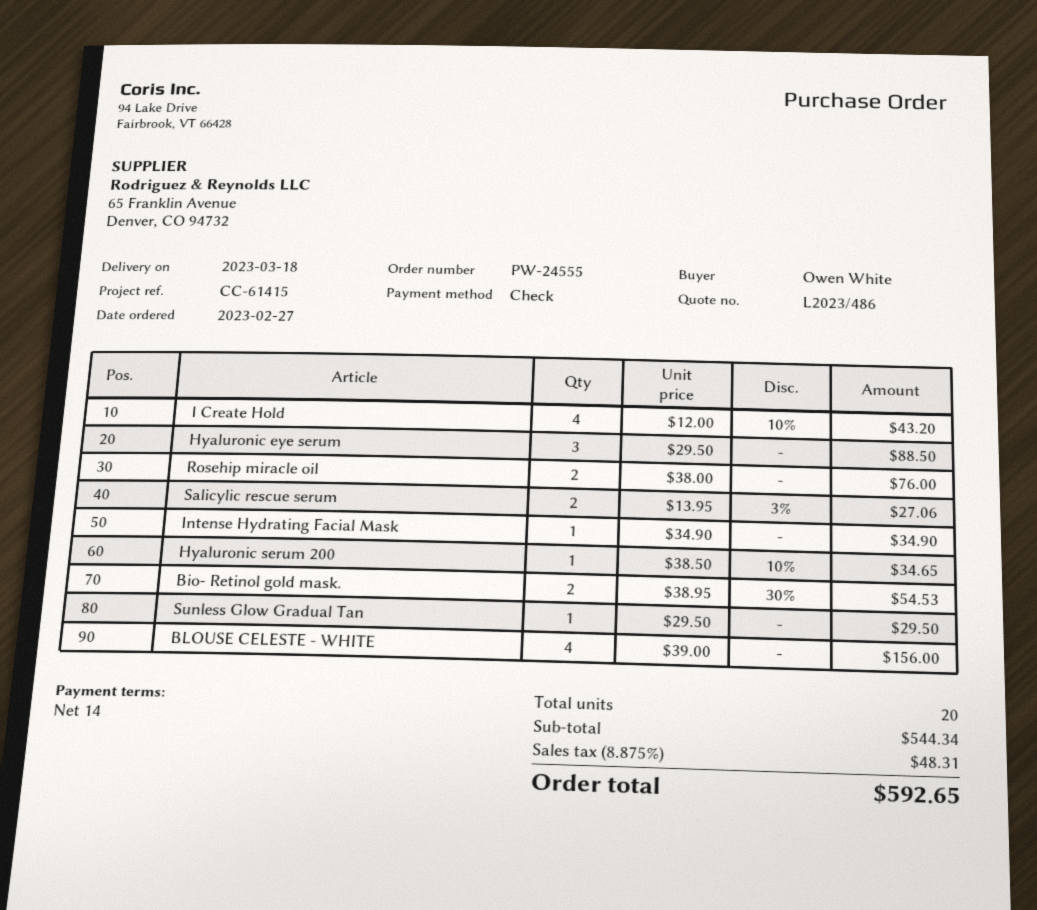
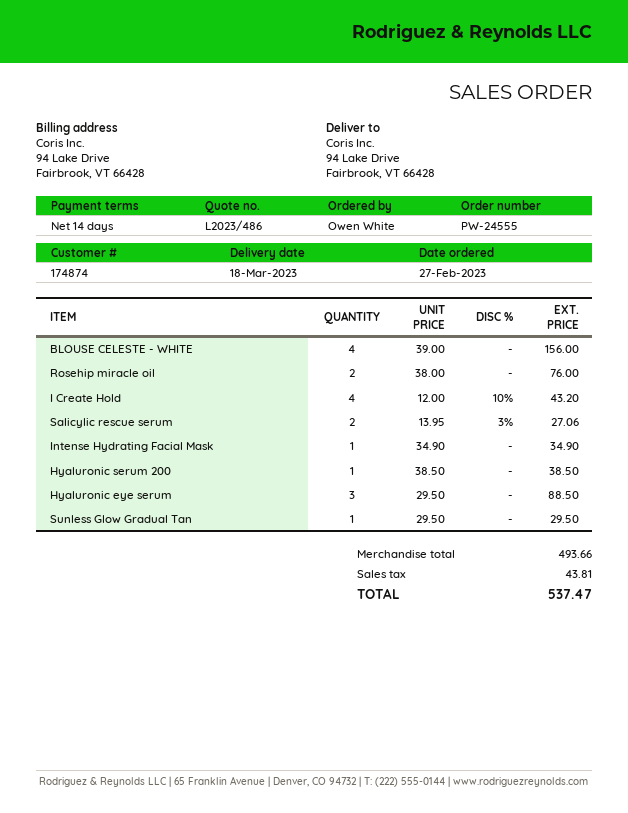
Hyaluronic serum 200: 1 x 38.50 - 10% = 34.65 -> 1 x 38.50 = 38.50
Bio- Retinol gold mask.: 2 x 38.95 - 30% = 54.53 -> none
subtotal: 544.34 -> 493.66
tax: 48.31 -> 43.81
total: 592.65 -> 537.47

